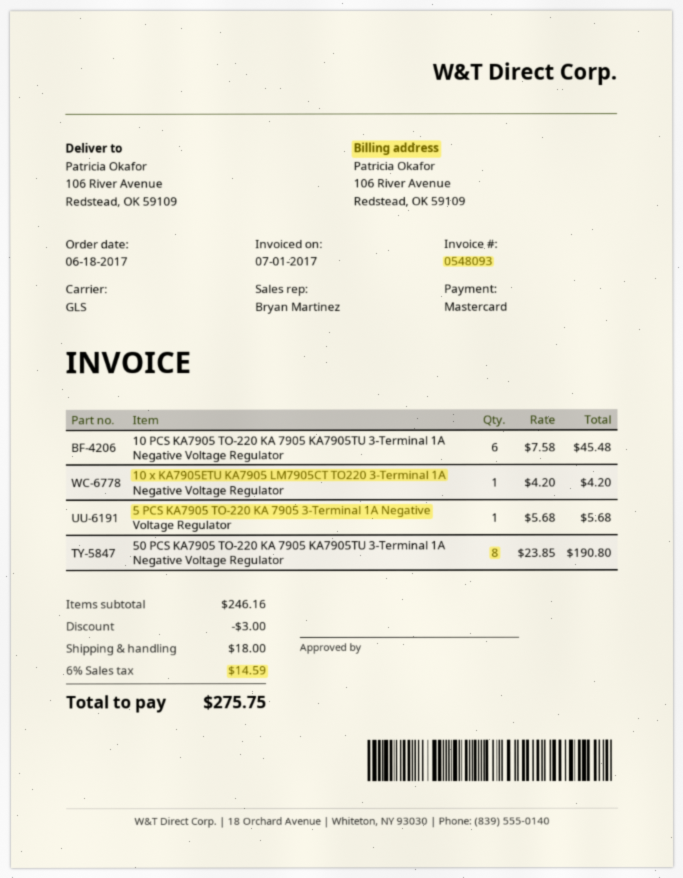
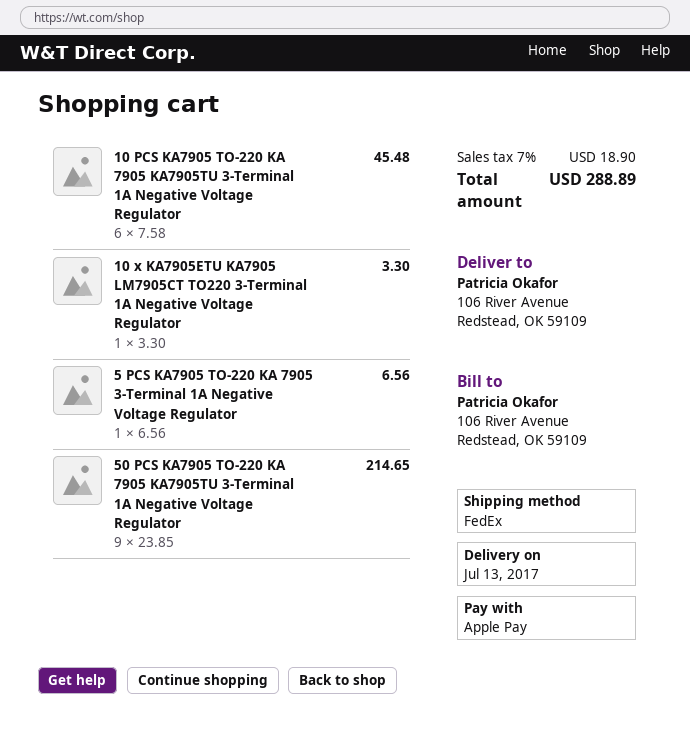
payment method: Mastercard -> Apple Pay
shipping method: GLS -> FedEx
10 x KA7905ETU KA7905 LM7905CT TO220 3-Terminal 1A Negative Voltage Regulator: 1 x 4.20 = 4.20 -> 1 x 3.30 = 3.30
5 PCS KA7905 TO-220 KA 7905 3-Terminal 1A Negative Voltage Regulator: 1 x 5.68 = 5.68 -> 1 x 6.56 = 6.56
50 PCS KA7905 TO-220 KA 7905 KA7905TU 3-Terminal 1A Negative Voltage Regulator: 8 x 23.85 = 190.80 -> 9 x 23.85 = 214.65
discount: 3.00 -> none
shipping: 18.00 -> none
tax: 6% = 14.59 -> 7% = 18.90
total: 275.75 -> 288.89

